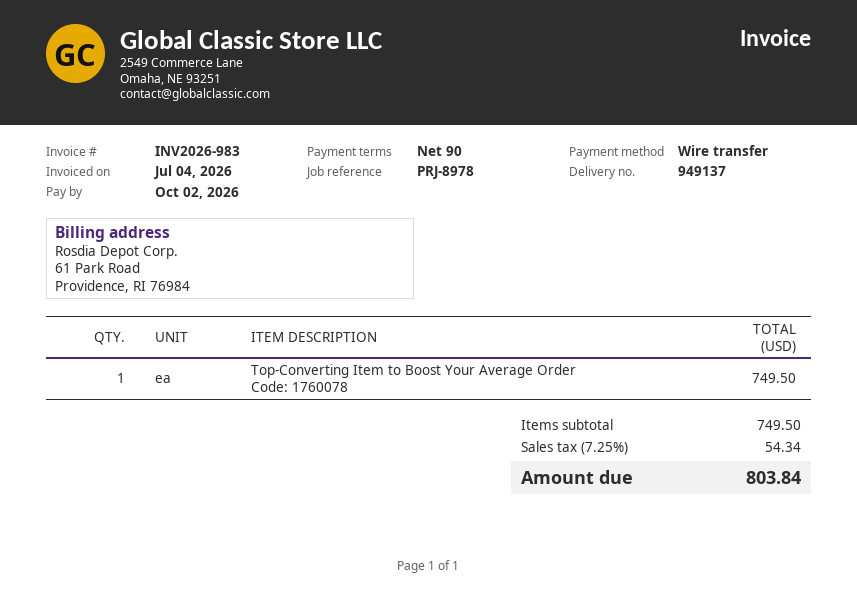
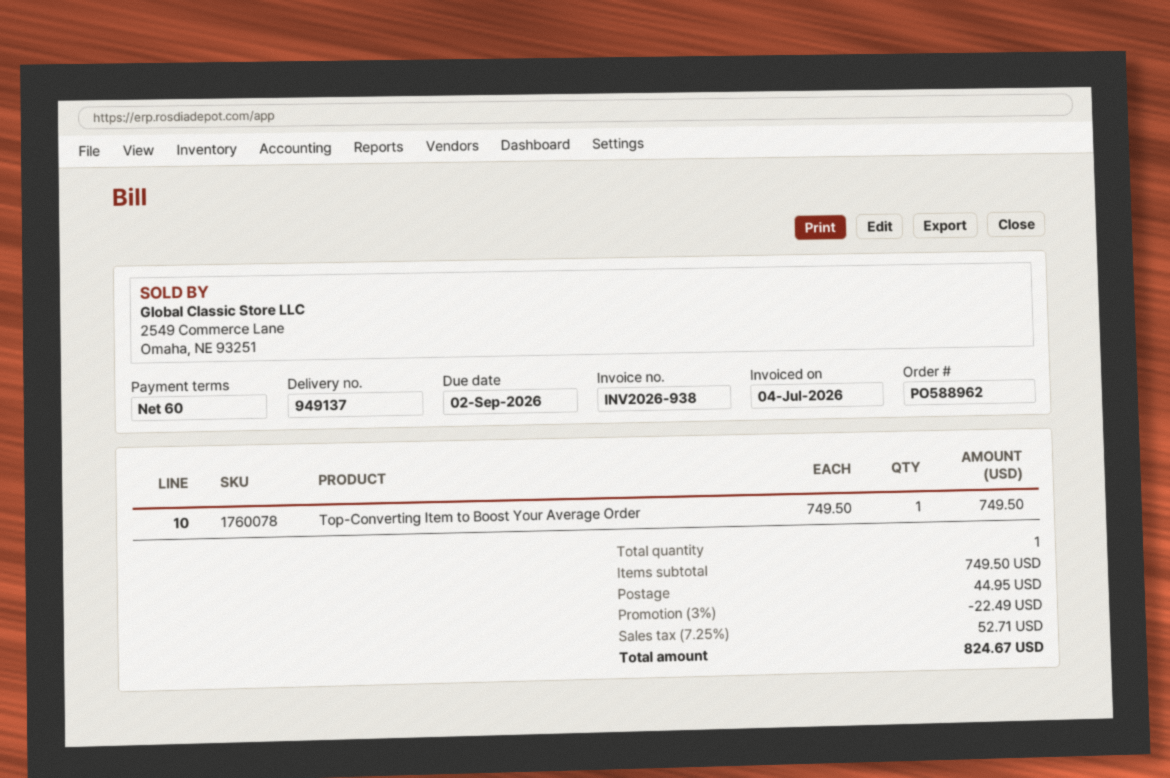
invoice number: INV2026-983 -> INV2026-938
payment terms: 90 days -> 60 days
due date: 2026-10-02 -> 2026-09-02
discount: none -> 3% = 22.49
shipping: none -> 44.95
tax: 7.25% = 54.34 -> 7.25% = 52.71
total: 803.84 -> 824.67

